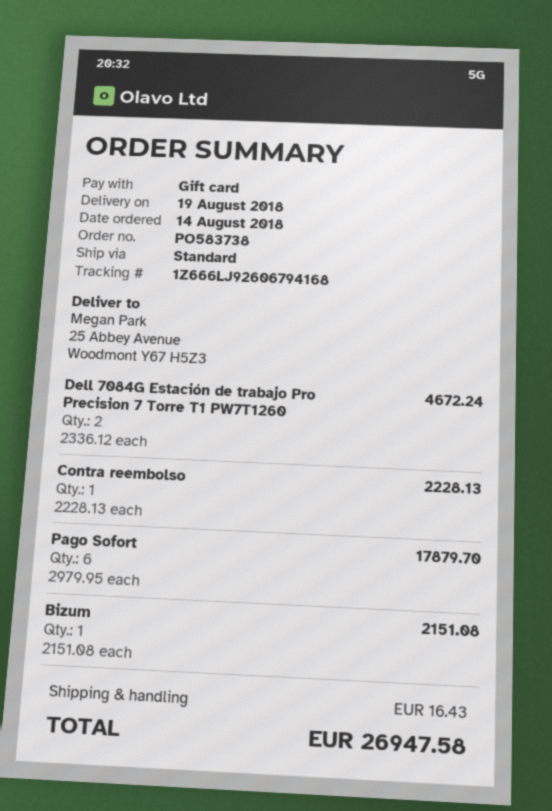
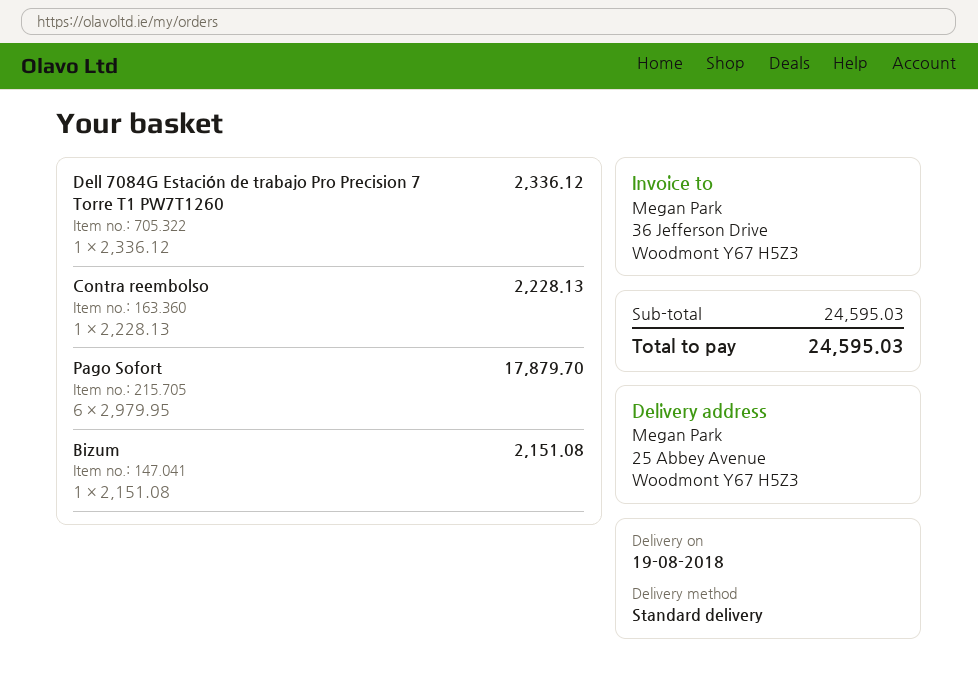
Dell 7084G Estación de trabajo Pro Precision 7 Torre T1 PW7T1260: 2 x 2336.12 = 4672.24 -> 1 x 2336.12 = 2336.12
shipping: 16.43 -> none
total: 26947.58 -> 24595.03

